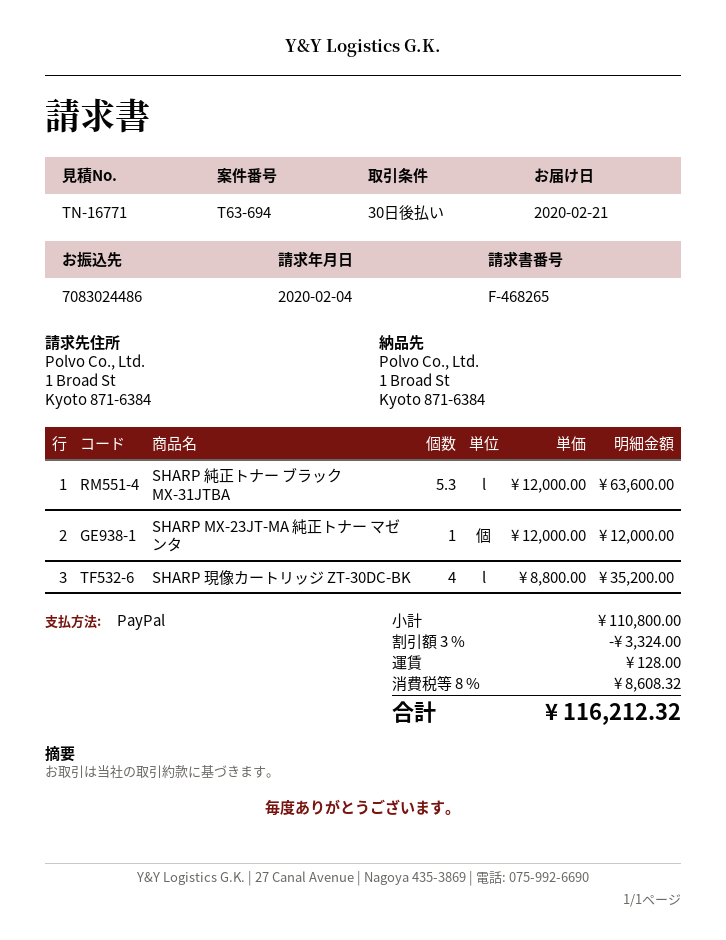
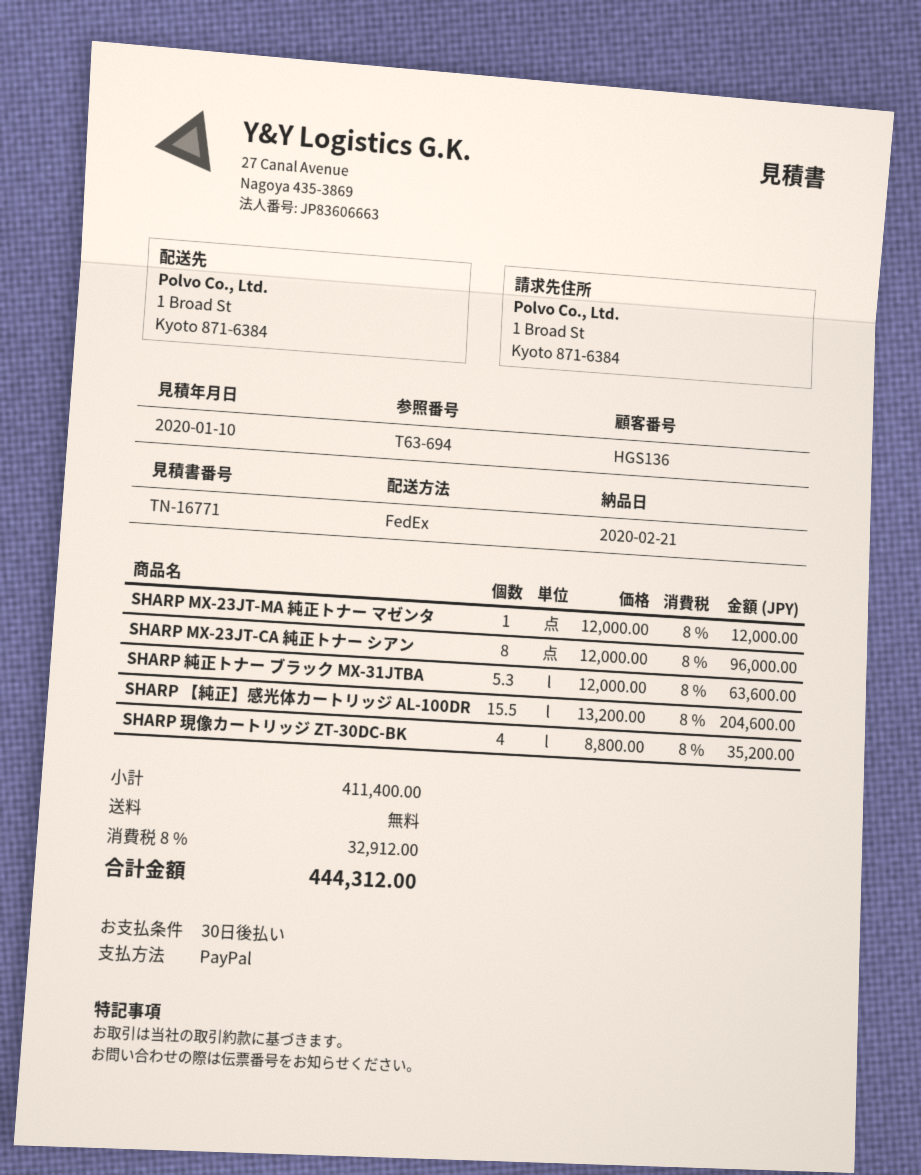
SHARP MX-23JT-CA 純正トナー シアン: none -> 8 x 12000.00 = 96000.00
SHARP 【純正】感光体カートリッジ AL-100DR: none -> 15.5 x 13200.00 = 204600.00
subtotal: 110800.00 -> 411400.00
discount: 3% = 3324.00 -> none
shipping: 128.00 -> 0.00
tax: 8% = 8608.32 -> 8% = 32912.00
total: 116212.32 -> 444312.00

